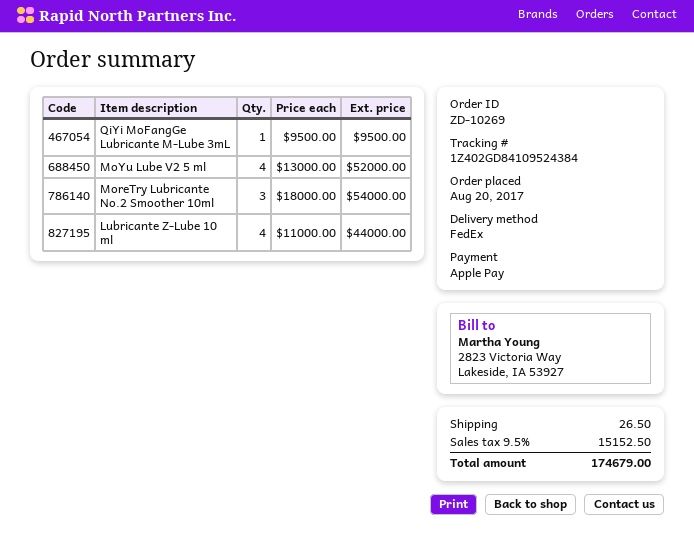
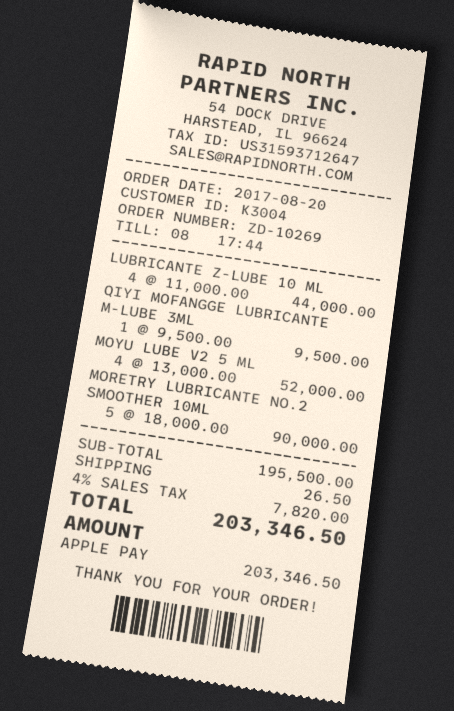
MoreTry Lubricante No.2 Smoother 10ml: 3 x 18000.00 = 54000.00 -> 5 x 18000.00 = 90000.00
tax: 9.5% = 15152.50 -> 4% = 7820.00
total: 174679.00 -> 203346.50

